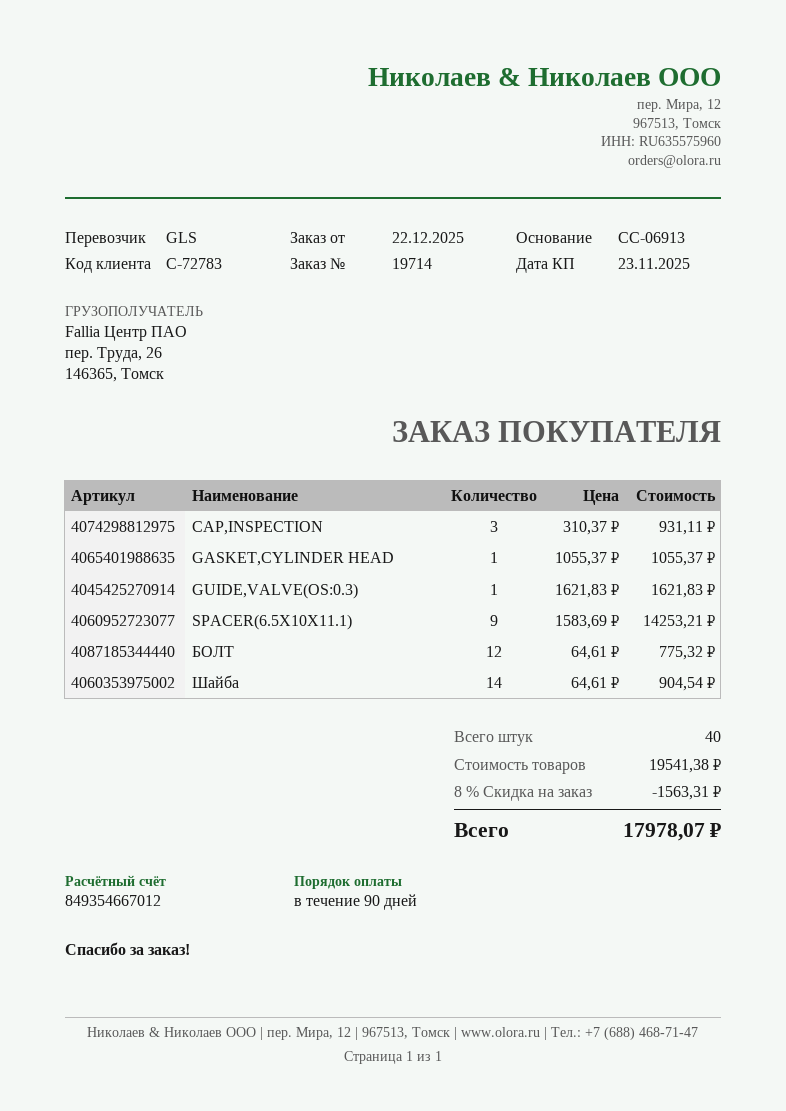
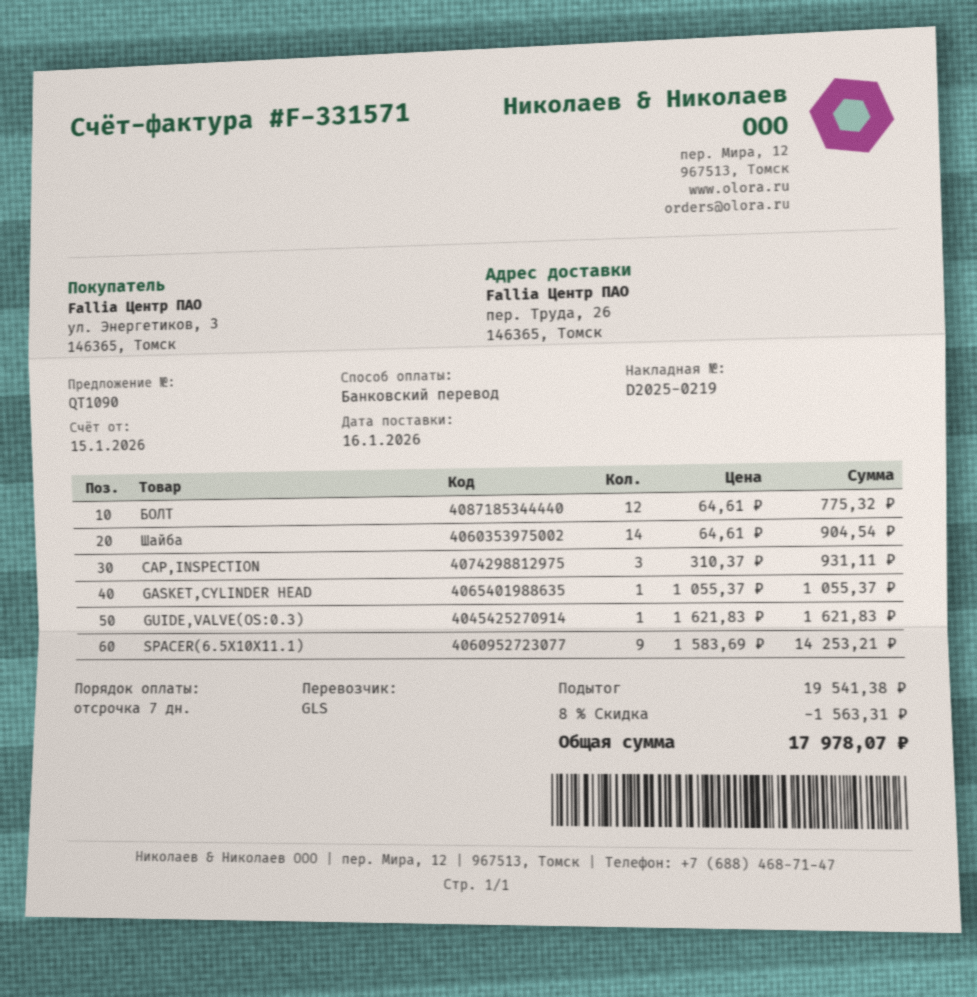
payment terms: 90 days -> 7 days

